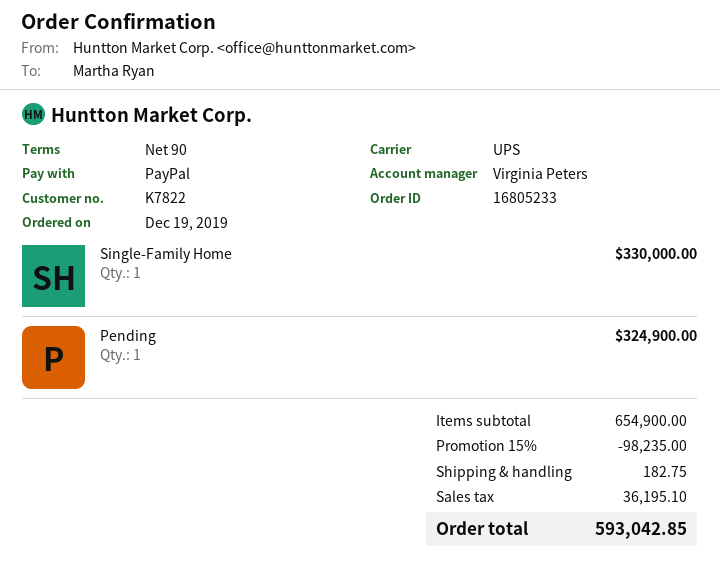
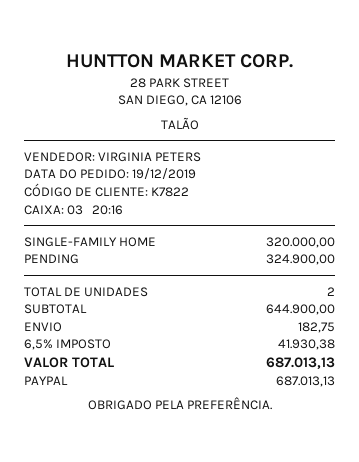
Single-Family Home: 1 for 330000.00 -> 1 for 320000.00
subtotal: 654900.00 -> 644900.00
discount: 15% = 98235.00 -> none
tax: 36195.10 -> 41930.38
total: 593042.85 -> 687013.13

